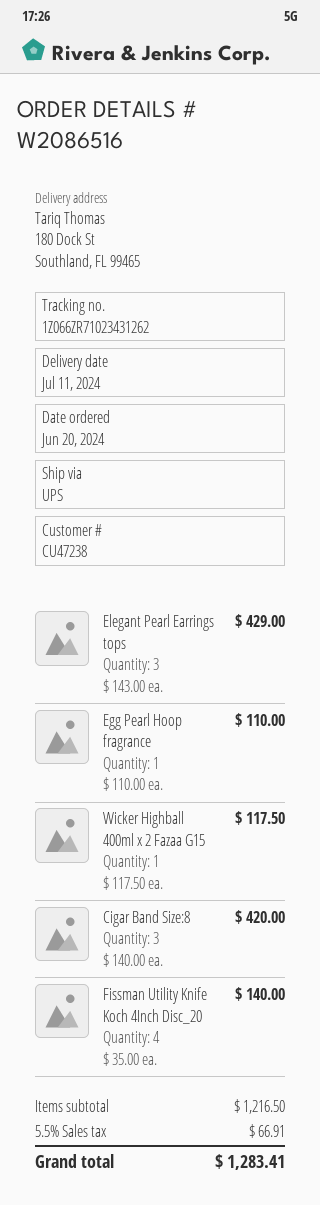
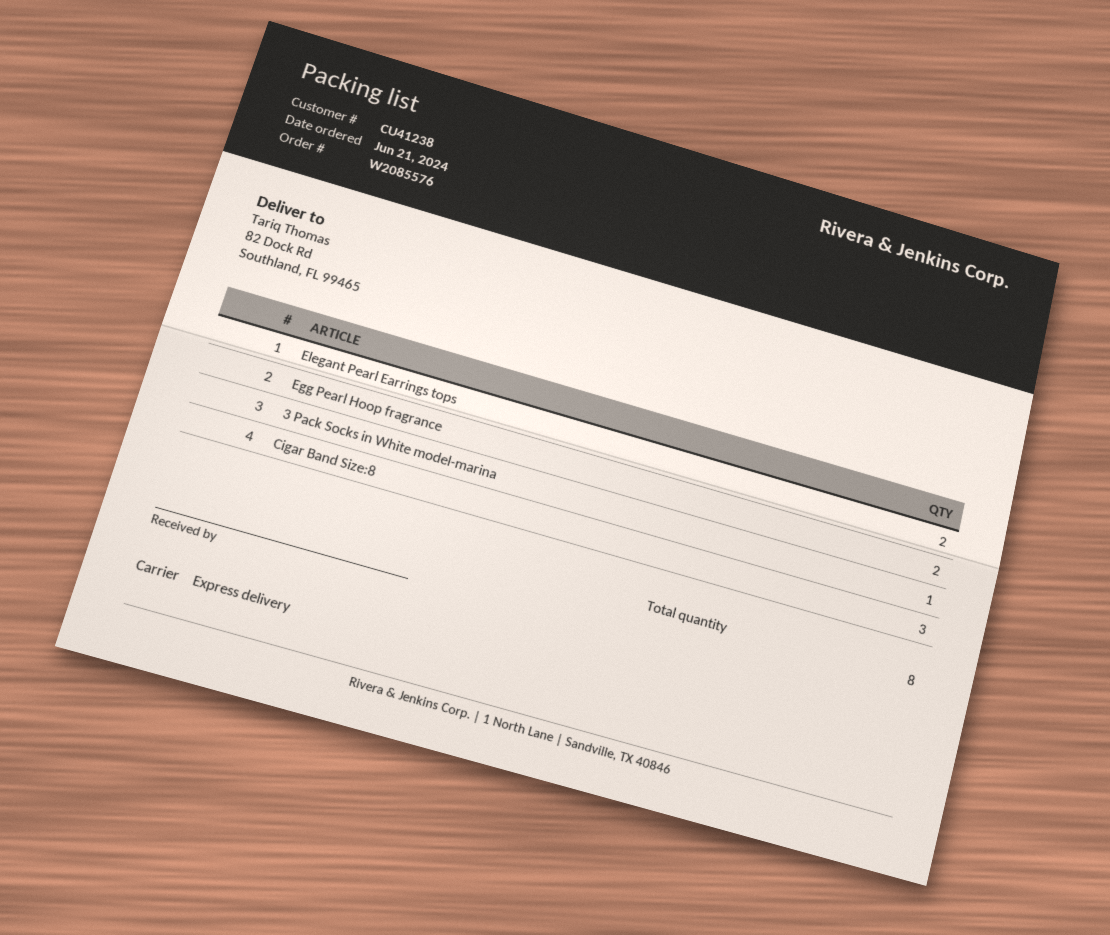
order number: W2086516 -> W2085576
order date: 2024-06-20 -> 2024-06-21
customer number: CU47238 -> CU41238
shipping method: UPS -> express
ship to: 180 Dock St, Southland, FL 99465 -> 82 Dock Rd, Southland, FL 99465
Elegant Pearl Earrings tops: 3 -> 2
Egg Pearl Hoop fragrance: 1 -> 2
Wicker Highball 400ml x 2 Fazaa G15: 1 -> none
Fissman Utility Knife Koch 4Inch Disc_20: 4 -> none
3 Pack Socks in White model-marina: none -> 1

